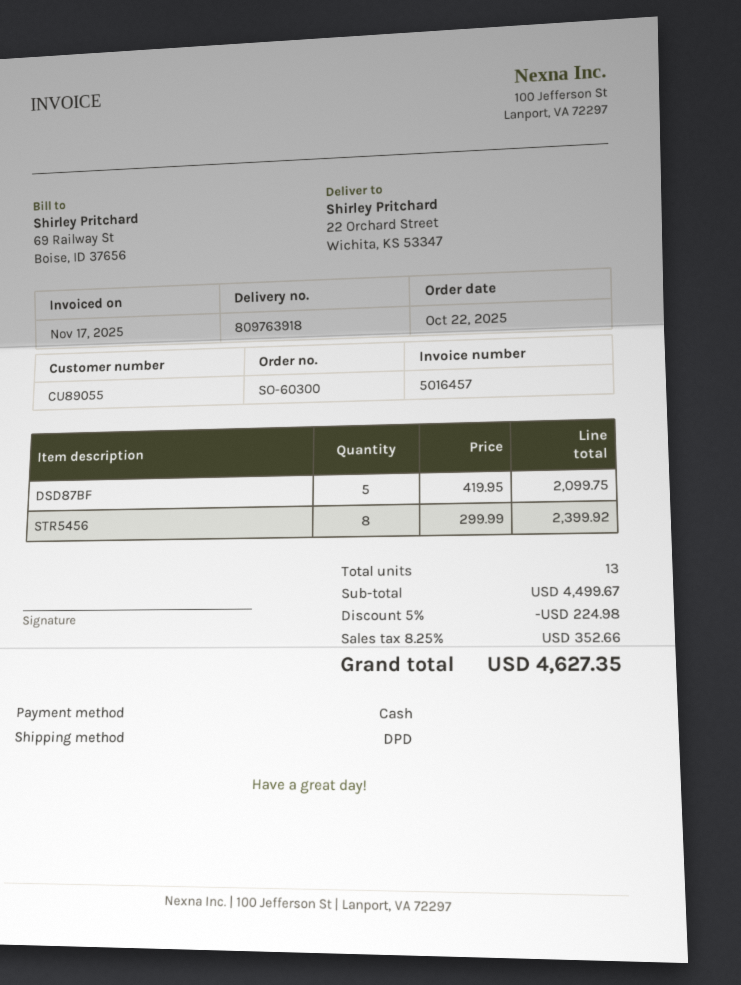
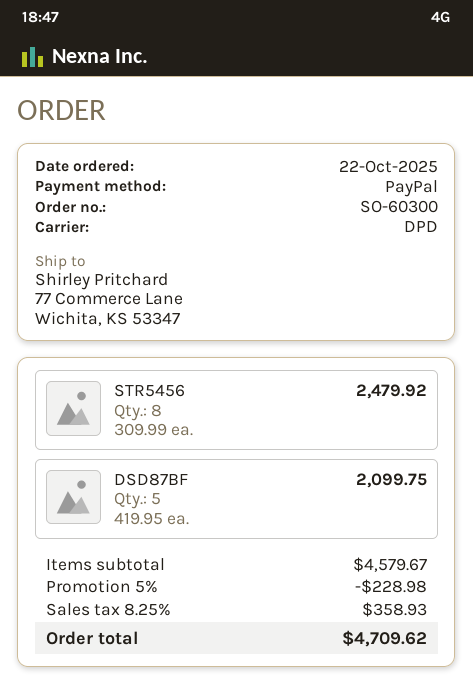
payment method: cash -> PayPal
ship to: 22 Orchard Street, Wichita, KS 53347 -> 77 Commerce Lane, Wichita, KS 53347
STR5456: 8 x 299.99 = 2399.92 -> 8 x 309.99 = 2479.92
subtotal: 4499.67 -> 4579.67
discount: 5% = 224.98 -> 5% = 228.98
tax: 8.25% = 352.66 -> 8.25% = 358.93
total: 4627.35 -> 4709.62

